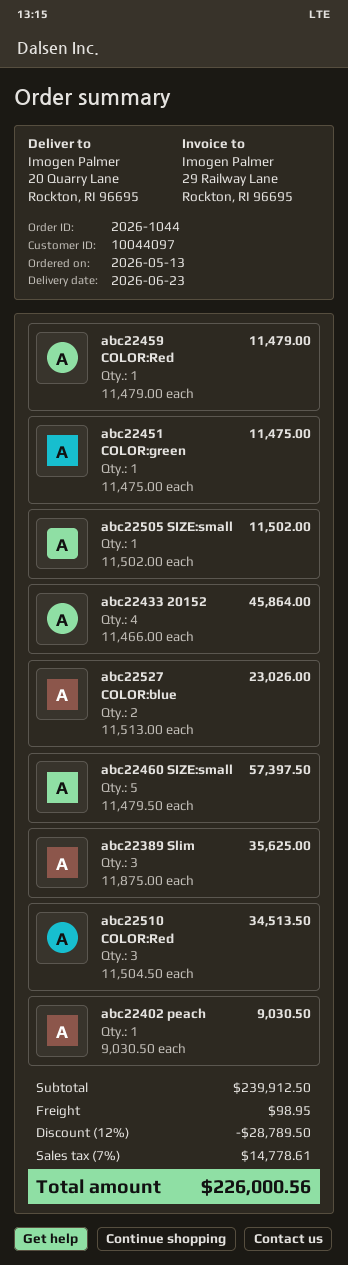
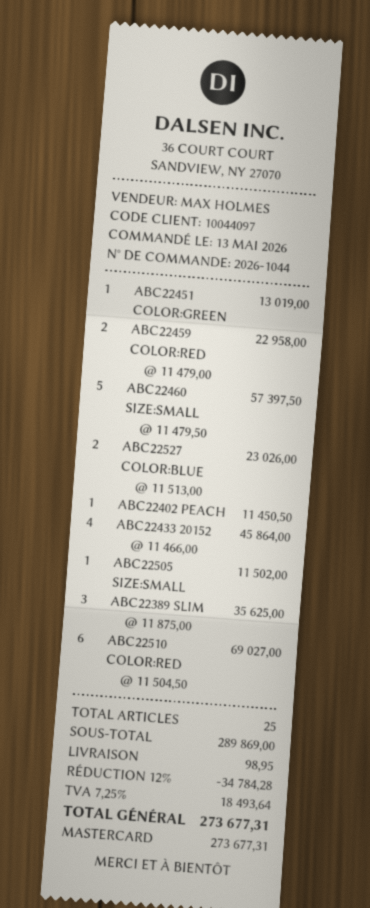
abc22459 COLOR:Red: 1 x 11479.00 = 11479.00 -> 2 x 11479.00 = 22958.00
abc22451 COLOR:green: 1 x 11475.00 = 11475.00 -> 1 x 13019.00 = 13019.00
abc22510 COLOR:Red: 3 x 11504.50 = 34513.50 -> 6 x 11504.50 = 69027.00
abc22402 peach: 1 x 9030.50 = 9030.50 -> 1 x 11450.50 = 11450.50
subtotal: 239912.50 -> 289869.00
discount: 12% = 28789.50 -> 12% = 34784.28
tax: 7% = 14778.61 -> 7.25% = 18493.64
total: 226000.56 -> 273677.31

